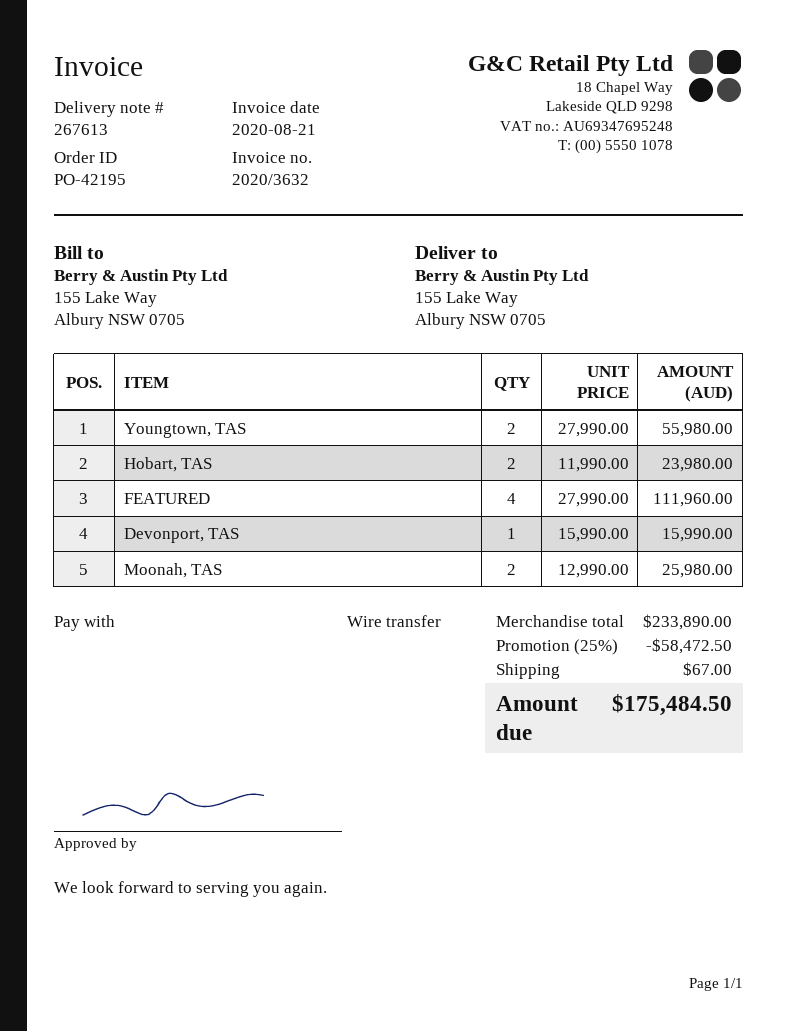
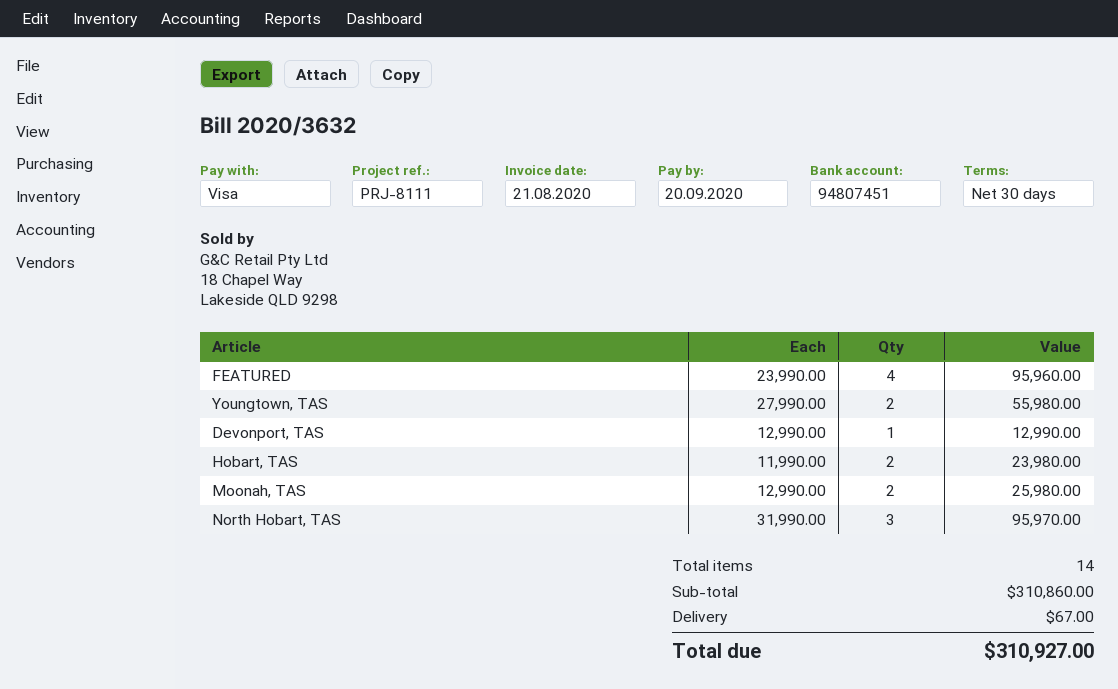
payment method: bank transfer -> Visa
FEATURED: 4 x 27990.00 = 111960.00 -> 4 x 23990.00 = 95960.00
Devonport, TAS: 1 x 15990.00 = 15990.00 -> 1 x 12990.00 = 12990.00
North Hobart, TAS: none -> 3 x 31990.00 = 95970.00
subtotal: 233890.00 -> 310860.00
discount: 25% = 58472.50 -> none
total: 175484.50 -> 310927.00

